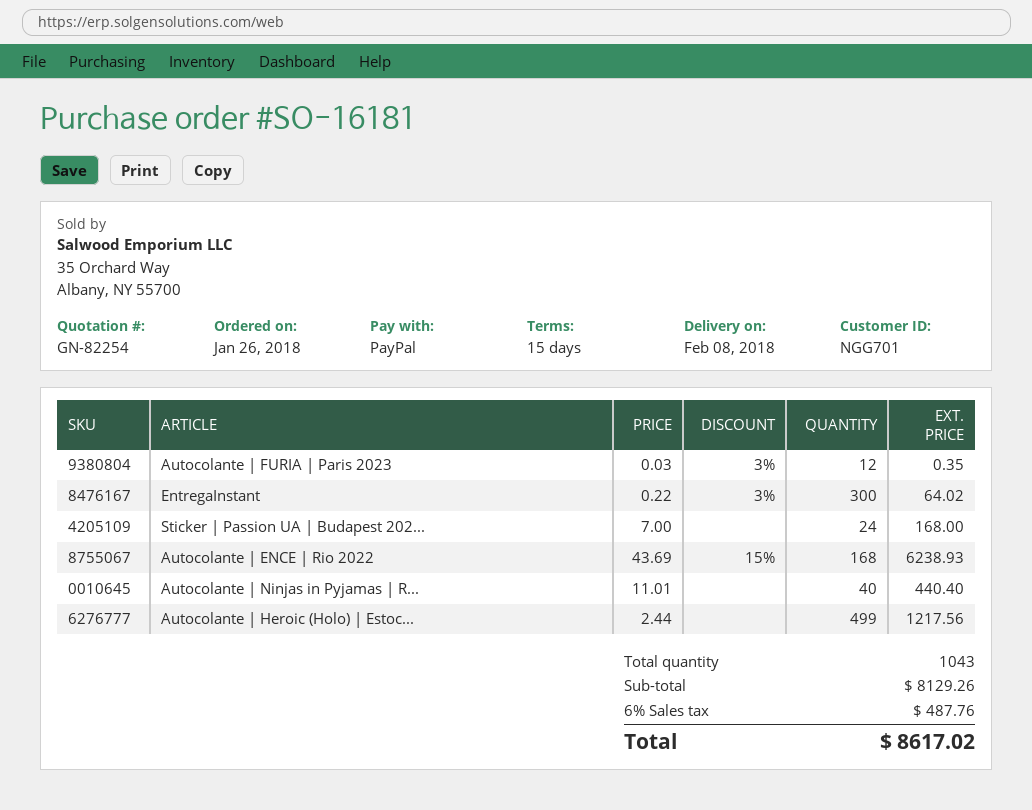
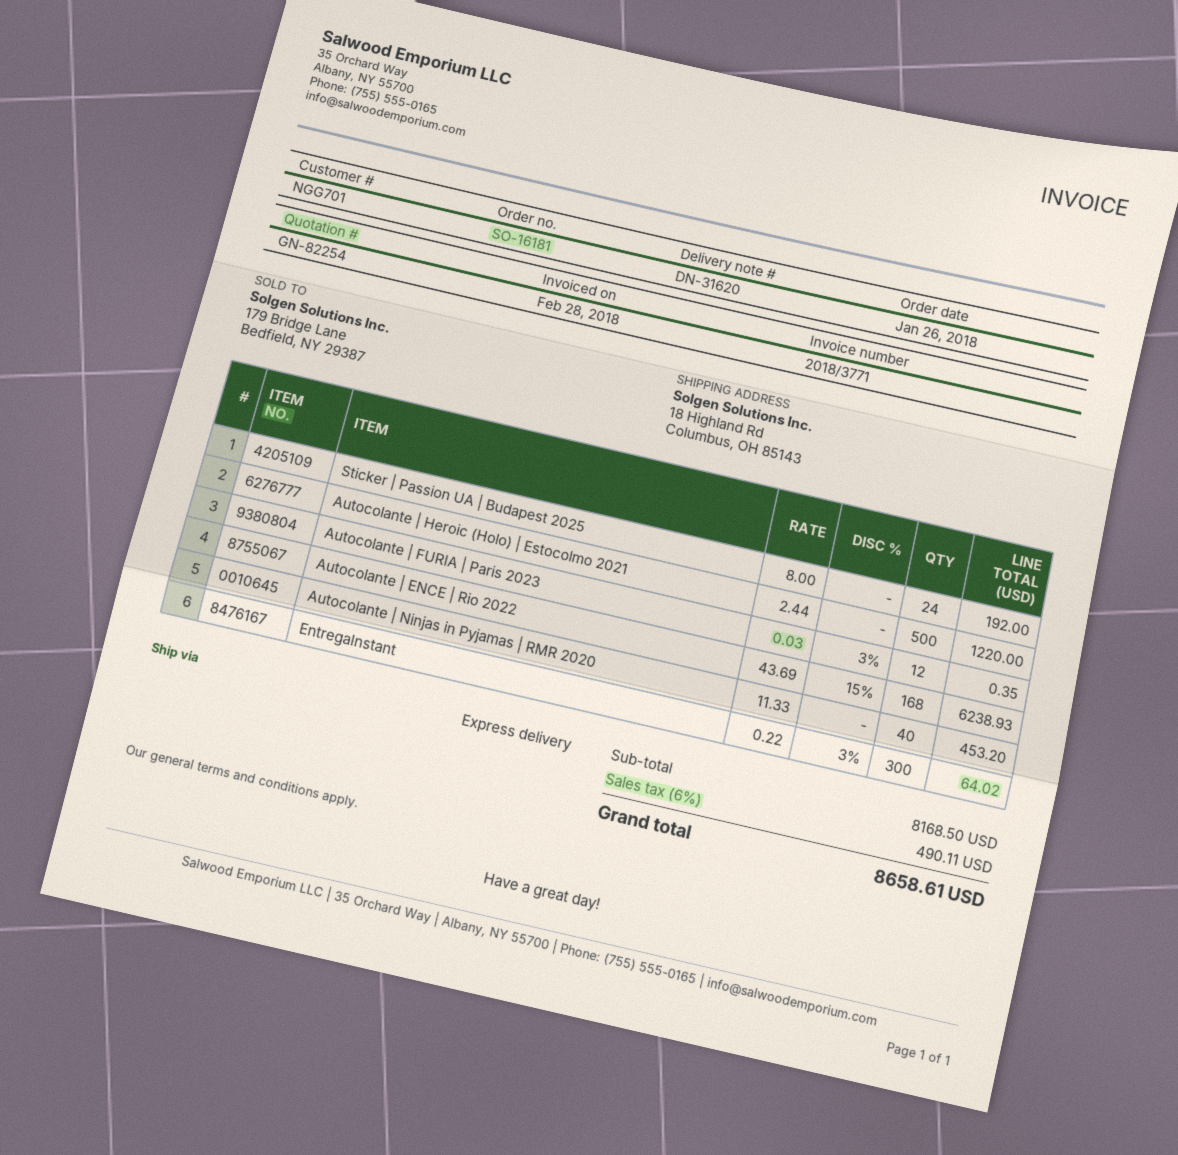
Sticker | Passion UA | Budapest 202...: 24 x 7.00 = 168.00 -> 24 x 8.00 = 192.00
Autocolante | Ninjas in Pyjamas | R...: 40 x 11.01 = 440.40 -> 40 x 11.33 = 453.20
Autocolante | Heroic (Holo) | Estoc...: 499 x 2.44 = 1217.56 -> 500 x 2.44 = 1220.00
subtotal: 8129.26 -> 8168.50
tax: 6% = 487.76 -> 6% = 490.11
total: 8617.02 -> 8658.61

